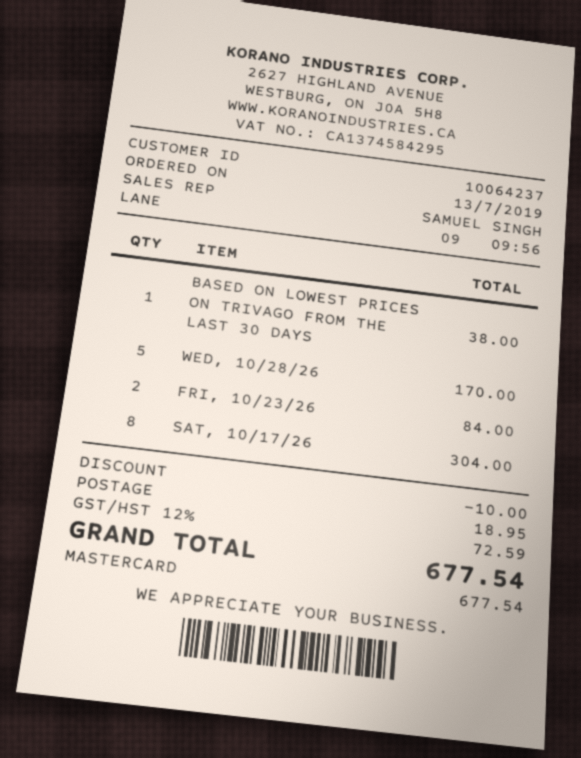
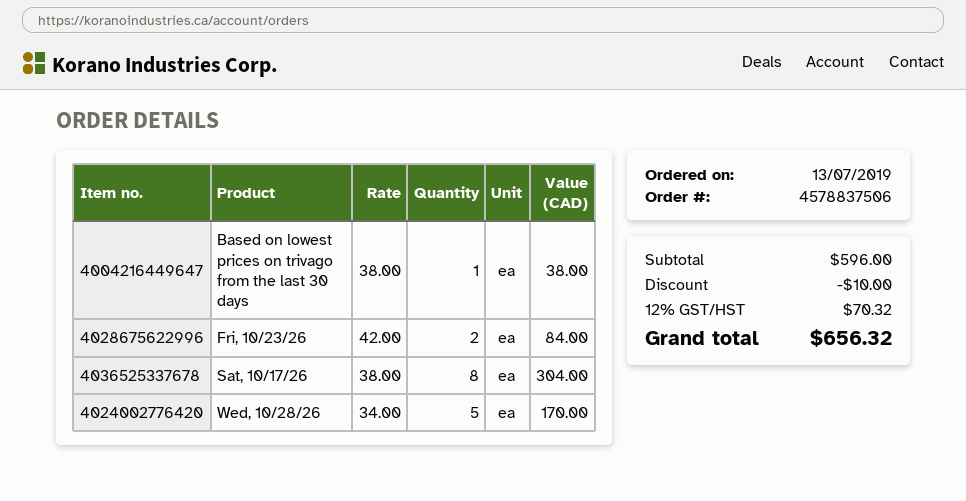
shipping: 18.95 -> none
tax: 12% = 72.59 -> 12% = 70.32
total: 677.54 -> 656.32

